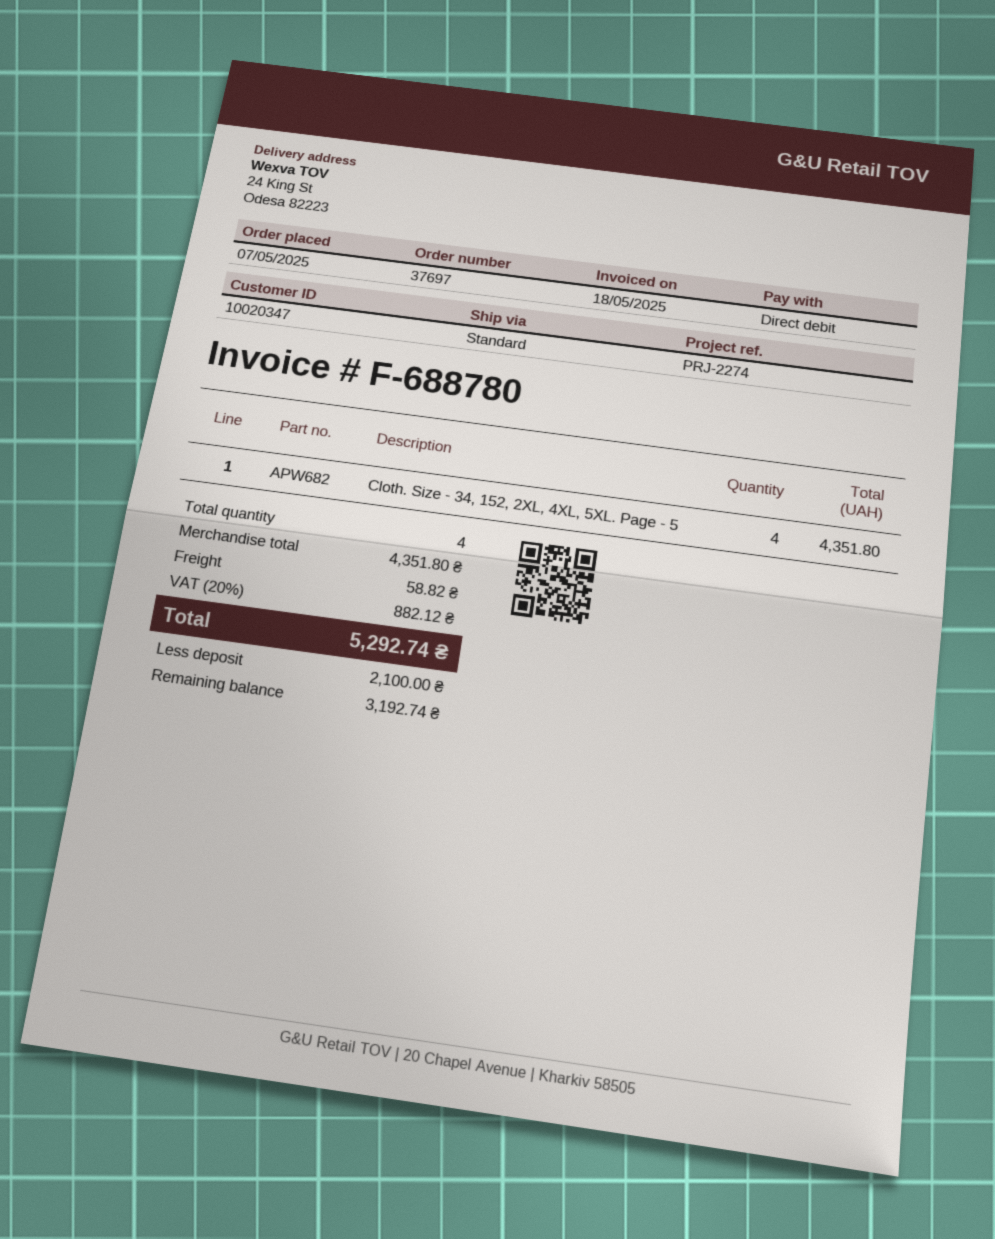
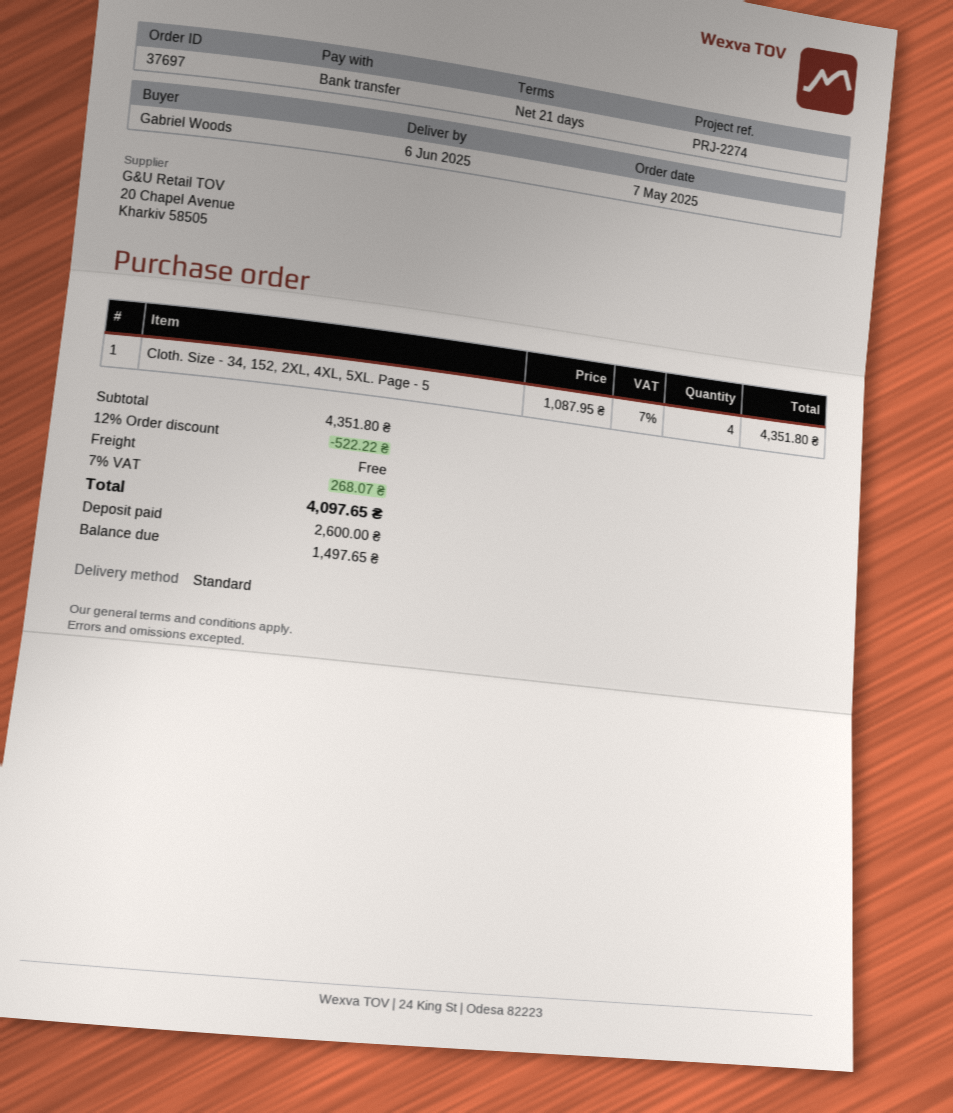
payment method: direct debit -> bank transfer
discount: none -> 12% = 522.22
shipping: 58.82 -> 0.00
tax: 20% = 882.12 -> 7% = 268.07
total: 5292.74 -> 4097.65
deposit: 2100.00 -> 2600.00
balance: 3192.74 -> 1497.65

